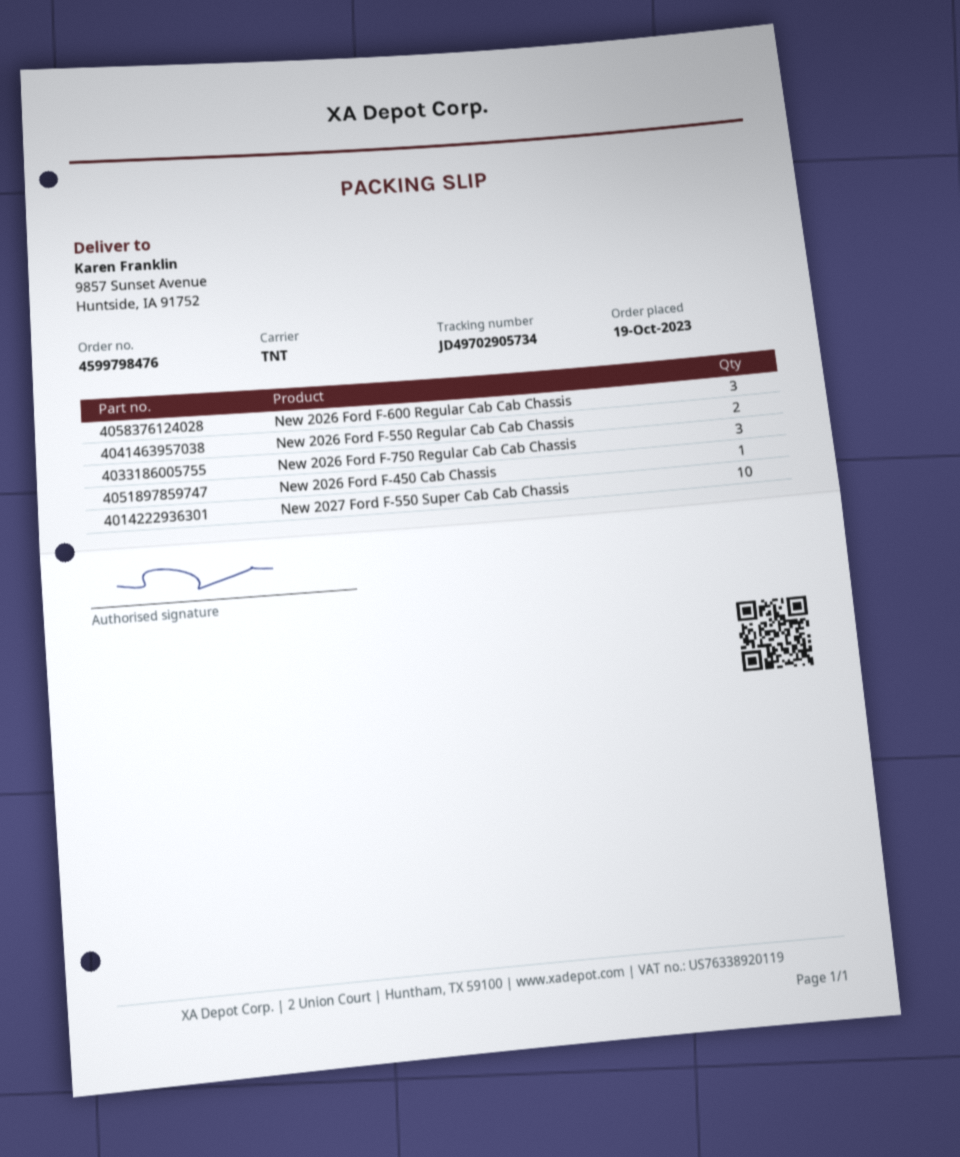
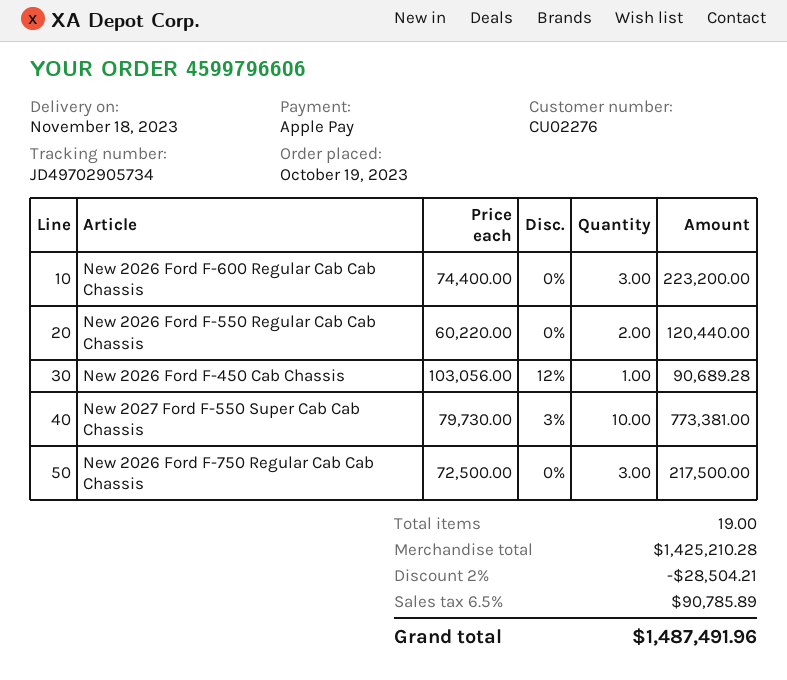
order number: 4599798476 -> 4599796606

